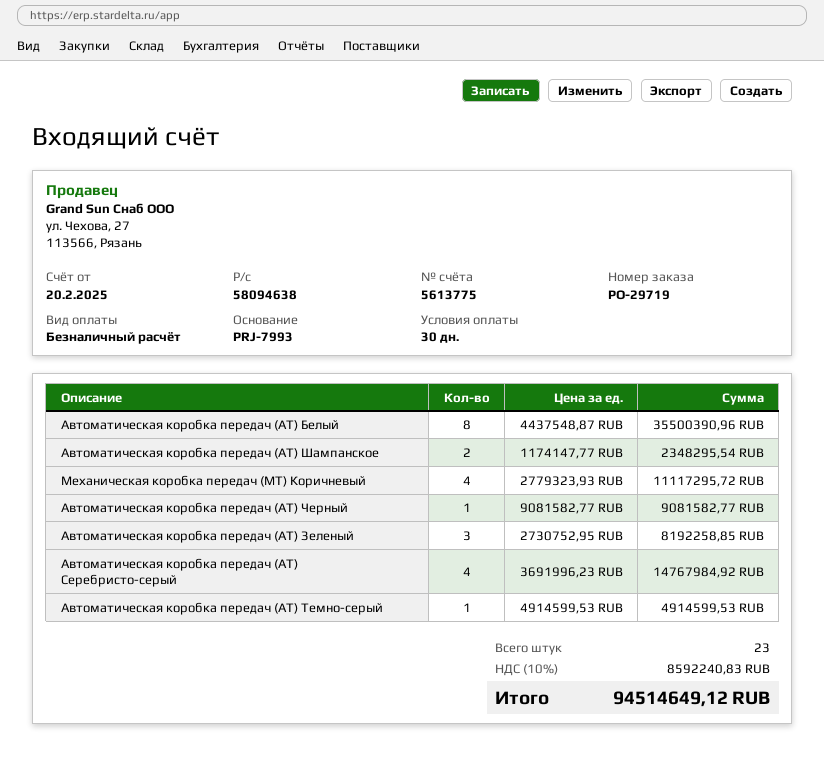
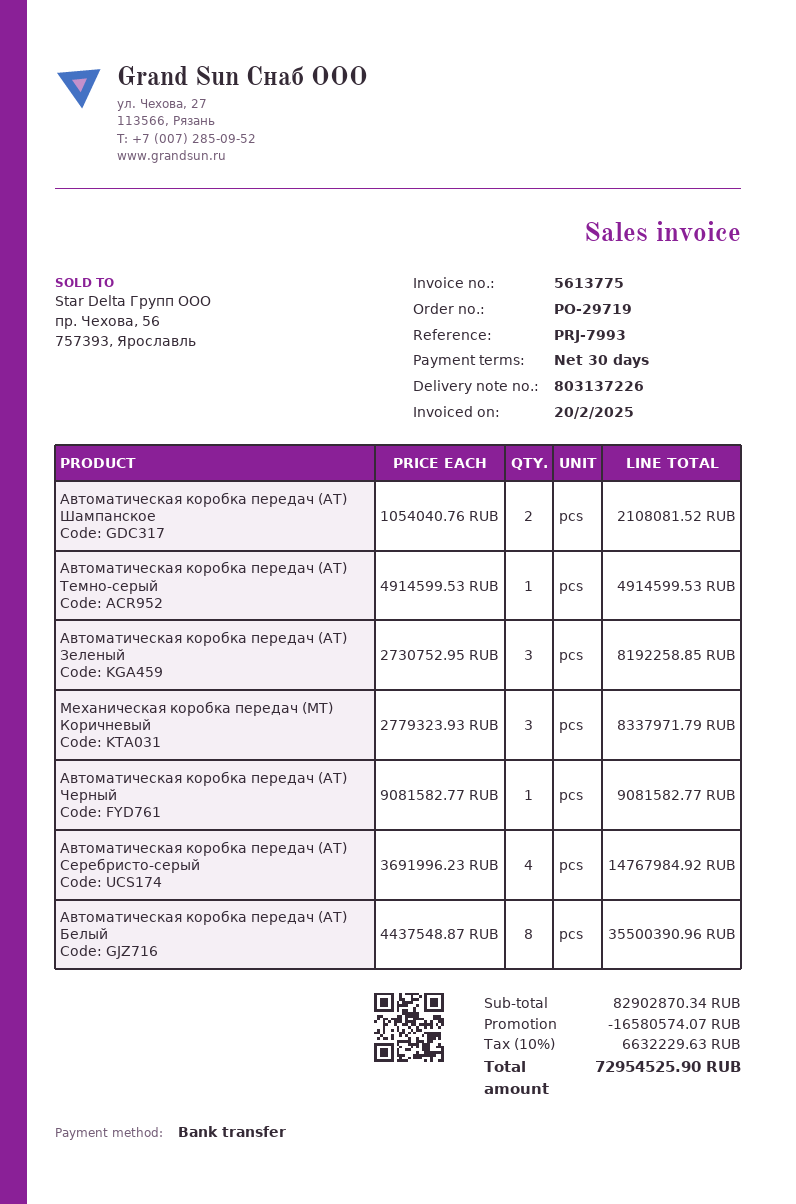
Автоматическая коробка передач (АТ) Шампанское: 2 x 1174147.77 = 2348295.54 -> 2 x 1054040.76 = 2108081.52
Механическая коробка передач (МТ) Коричневый: 4 x 2779323.93 = 11117295.72 -> 3 x 2779323.93 = 8337971.79
discount: none -> 16580574.07
tax: 10% = 8592240.83 -> 10% = 6632229.63
total: 94514649.12 -> 72954525.90

